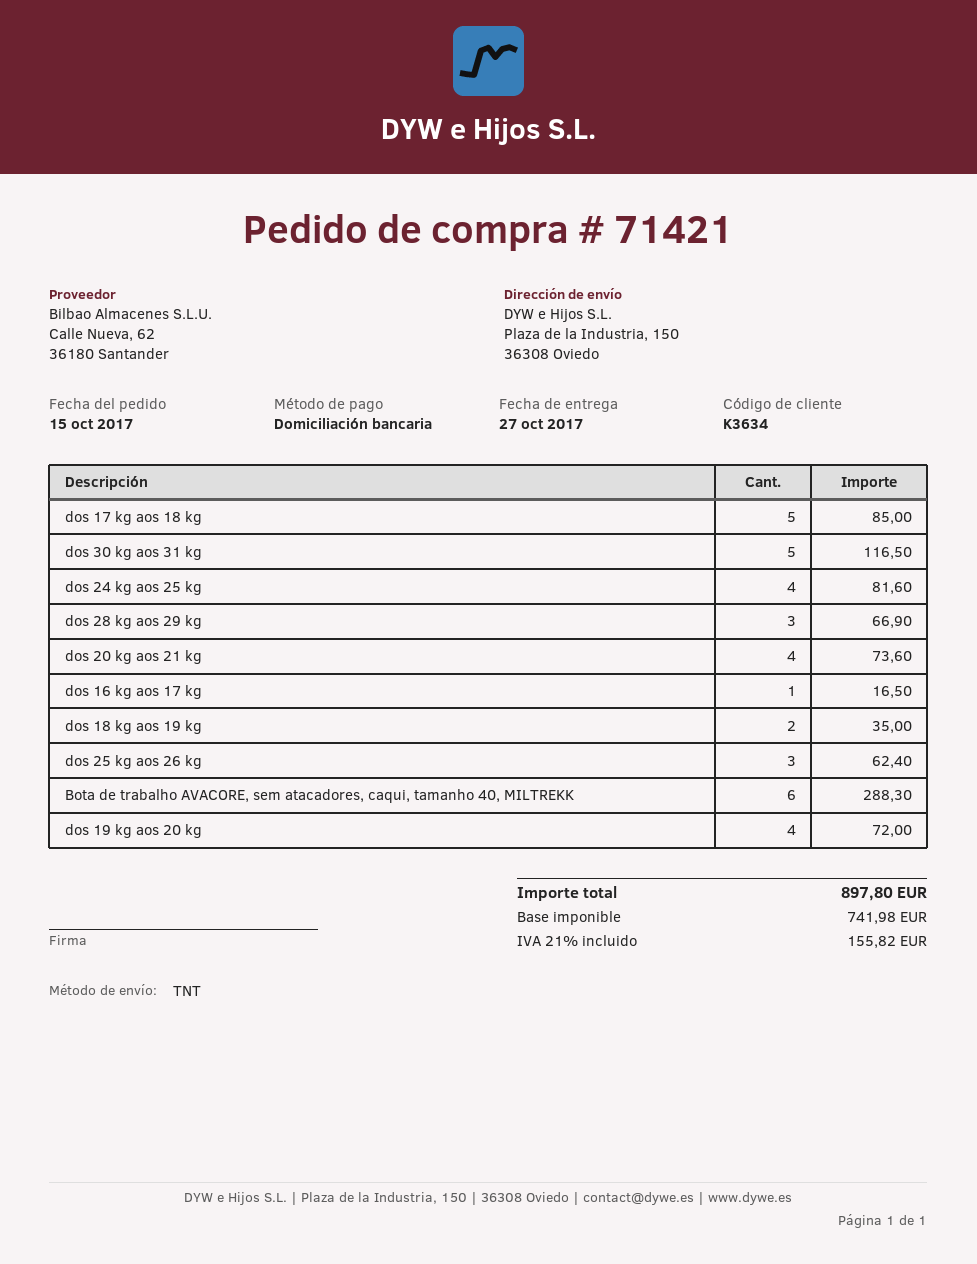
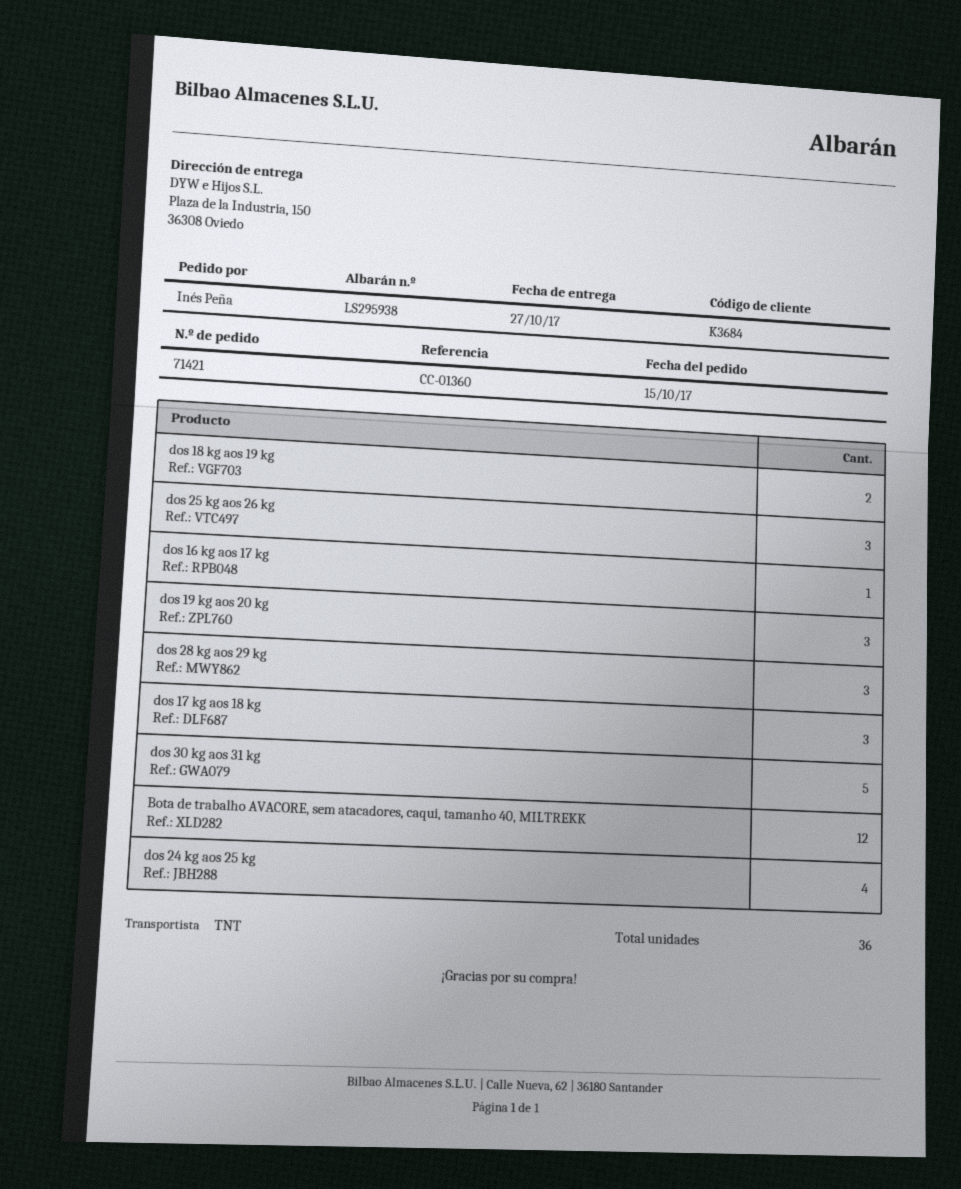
customer number: K3634 -> K3684
dos 17 kg aos 18 kg: 5 -> 3
dos 20 kg aos 21 kg: 4 -> none
Bota de trabalho AVACORE, sem atacadores, caqui, tamanho 40, MILTREKK: 6 -> 12
dos 19 kg aos 20 kg: 4 -> 3

